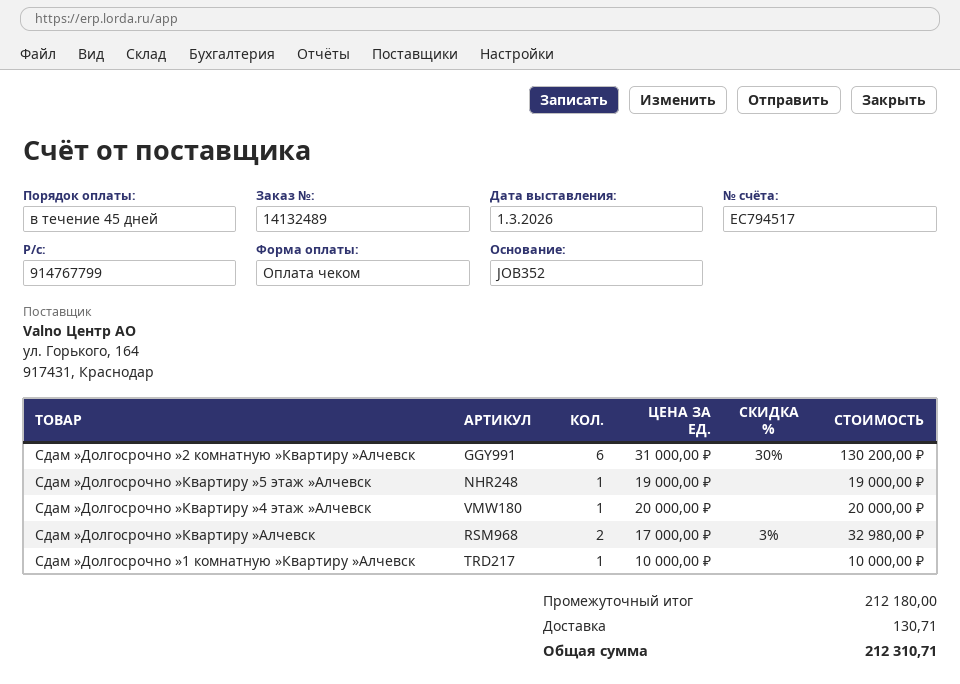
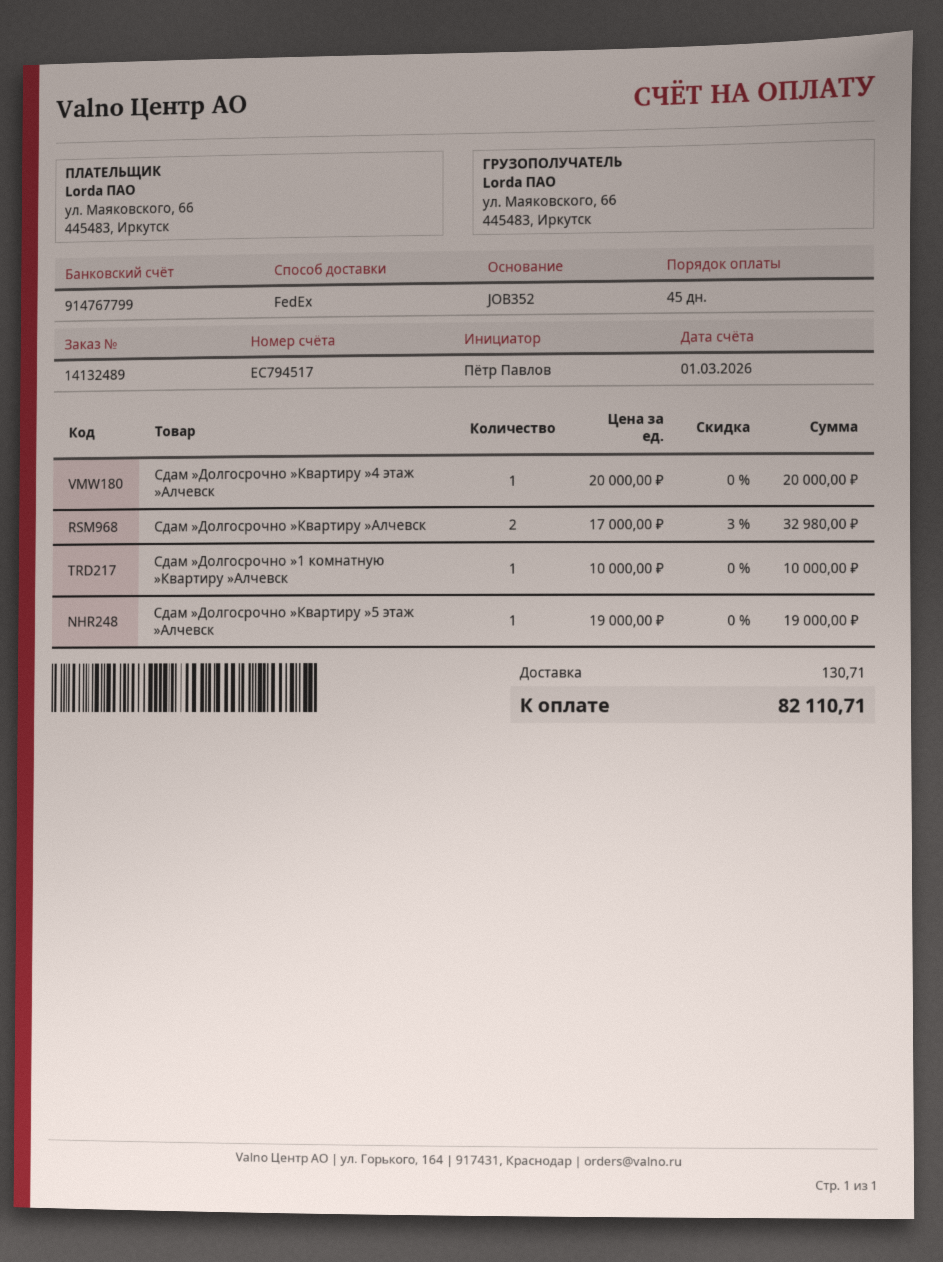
Сдам »Долгосрочнo »2 комнатную »Квартиру »Алчевск: 6 x 31000.00 - 30% = 130200.00 -> none
total: 212310.71 -> 82110.71

